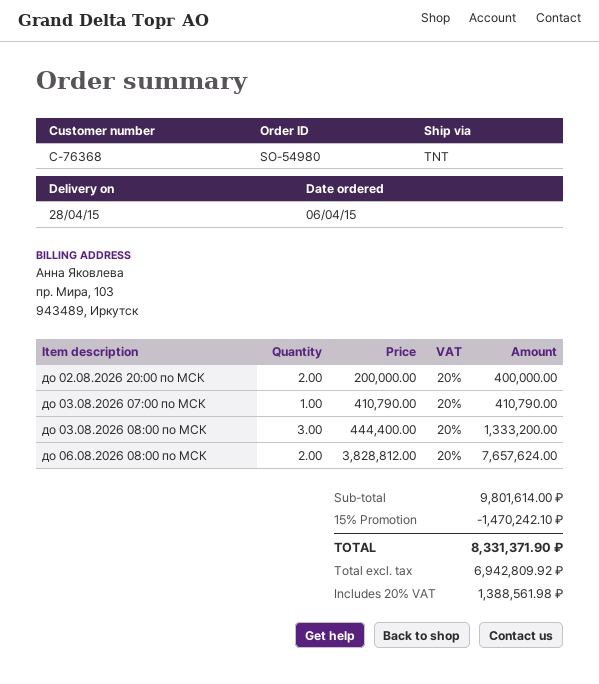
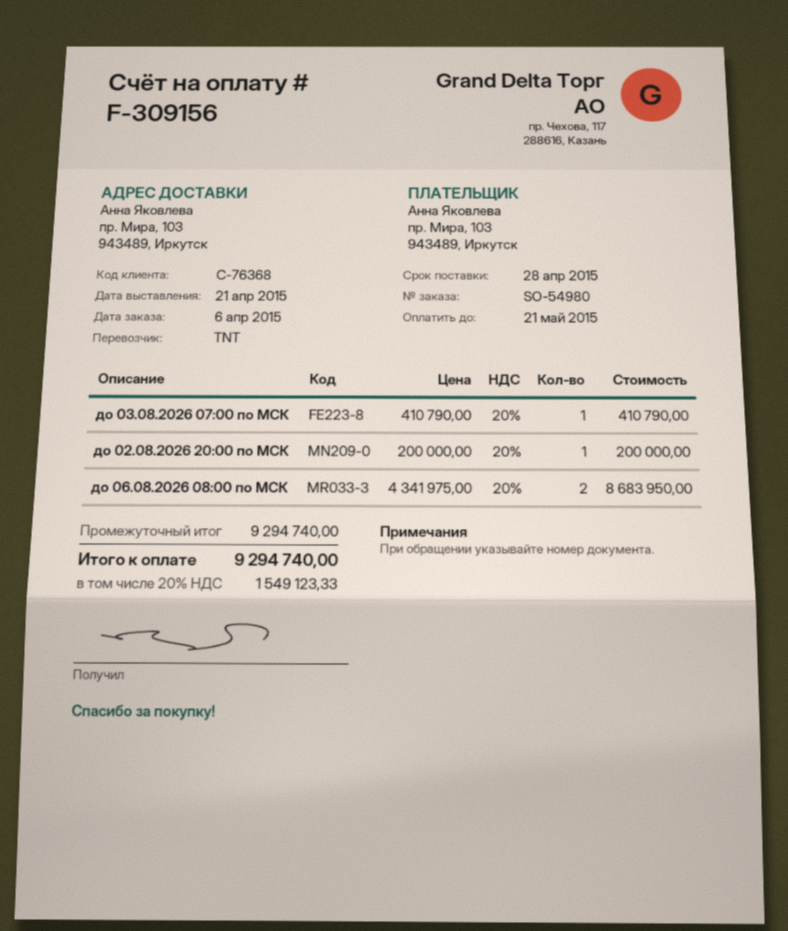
до 02.08.2026 20:00 по МСК: 2 x 200000.00 = 400000.00 -> 1 x 200000.00 = 200000.00
до 03.08.2026 08:00 по МСК: 3 x 444400.00 = 1333200.00 -> none
до 06.08.2026 08:00 по МСК: 2 x 3828812.00 = 7657624.00 -> 2 x 4341975.00 = 8683950.00
subtotal: 9801614.00 -> 9294740.00
discount: 15% = 1470242.10 -> none
tax: 20% = 1388561.98 -> 20% = 1549123.33
total: 8331371.90 -> 9294740.00

